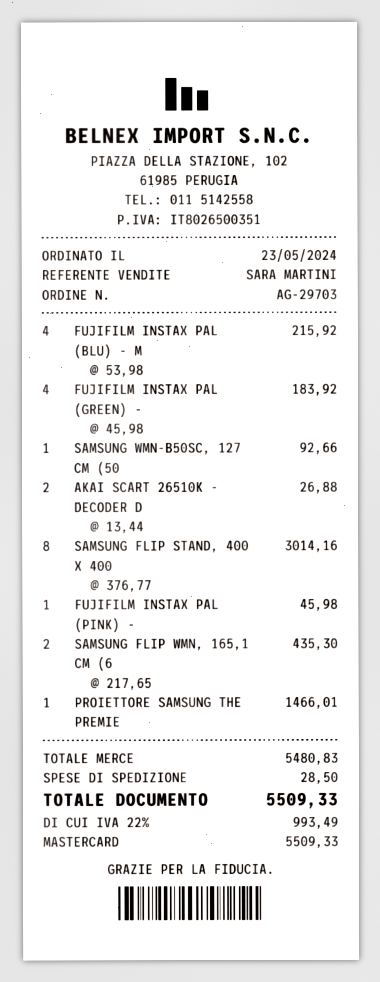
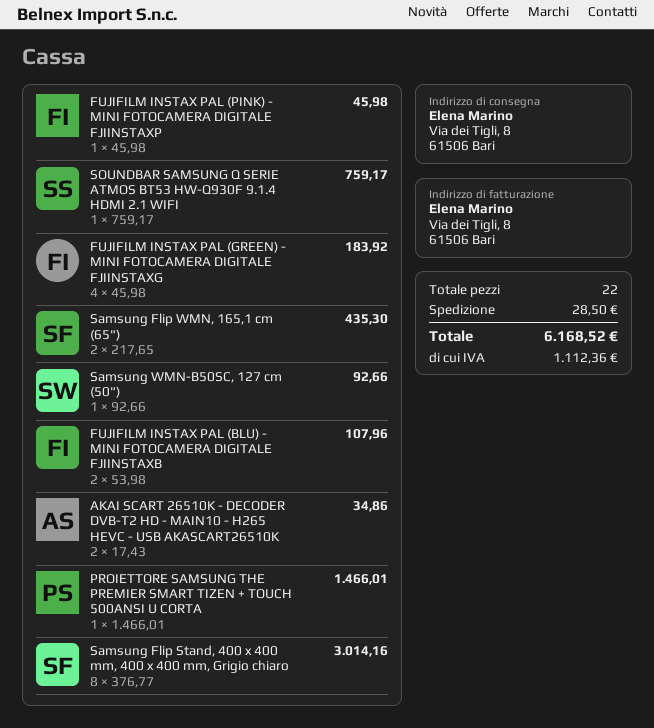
FUJIFILM INSTAX PAL (BLU) - M: 4 x 53.98 = 215.92 -> 2 x 53.98 = 107.96
AKAI SCART 26510K - DECODER D: 2 x 13.44 = 26.88 -> 2 x 17.43 = 34.86
SOUNDBAR SAMSUNG Q SERIE ATMOS BT53 HW-Q930F 9.1.4 HDMI 2.1 WIFI: none -> 1 x 759.17 = 759.17
tax: 993.49 -> 1112.36
total: 5509.33 -> 6168.52

